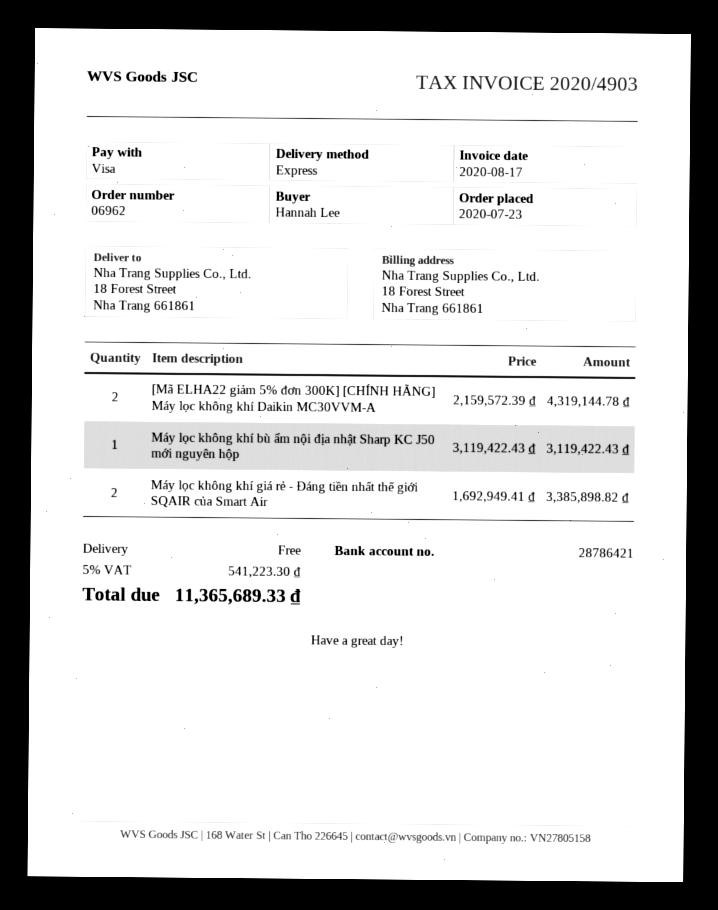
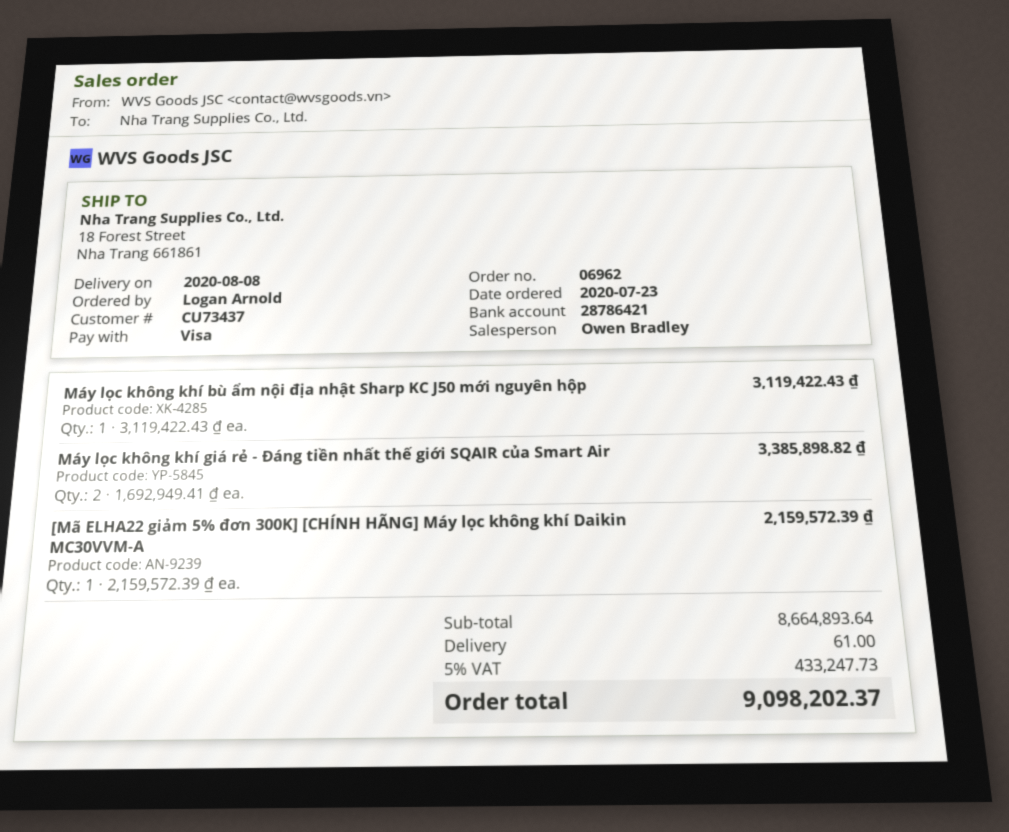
ordered by: Hannah Lee -> Logan Arnold
[Mã ELHA22 giảm 5% đơn 300K] [CHÍNH HÃNG] Máy lọc không khí Daikin MC30VVM-A: 2 x 2159572.39 = 4319144.78 -> 1 x 2159572.39 = 2159572.39
shipping: 0.00 -> 61.00
tax: 5% = 541223.30 -> 5% = 433247.73
total: 11365689.33 -> 9098202.37

